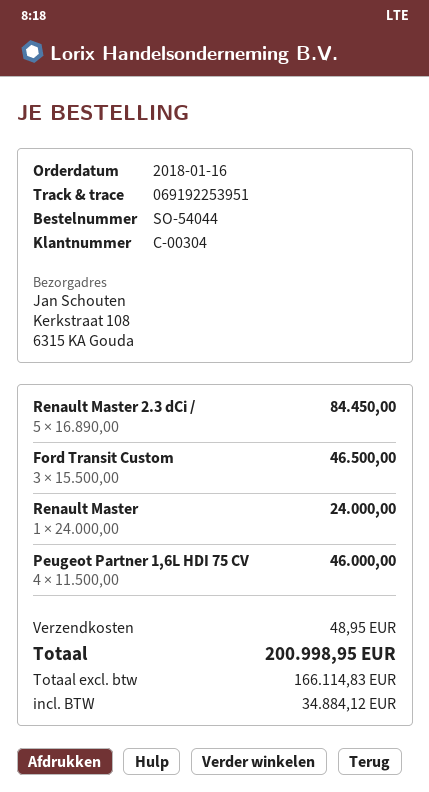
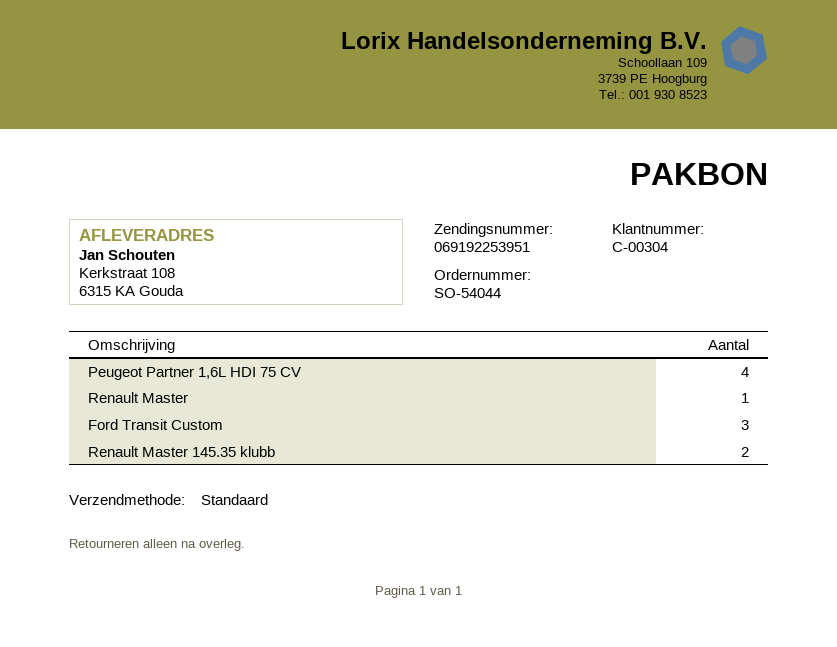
Renault Master 2.3 dCi /: 5 -> none
Renault Master 145.35 klubb: none -> 2

